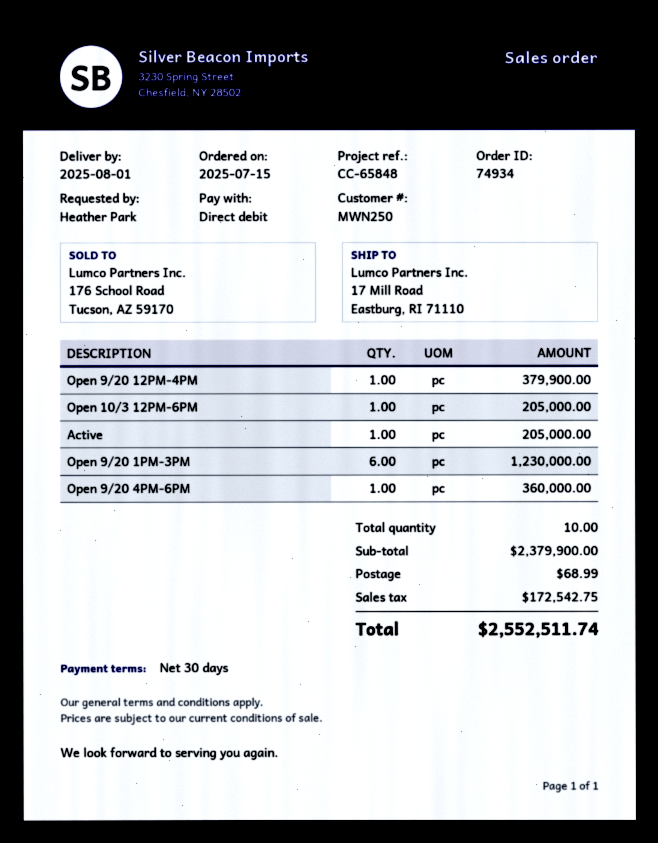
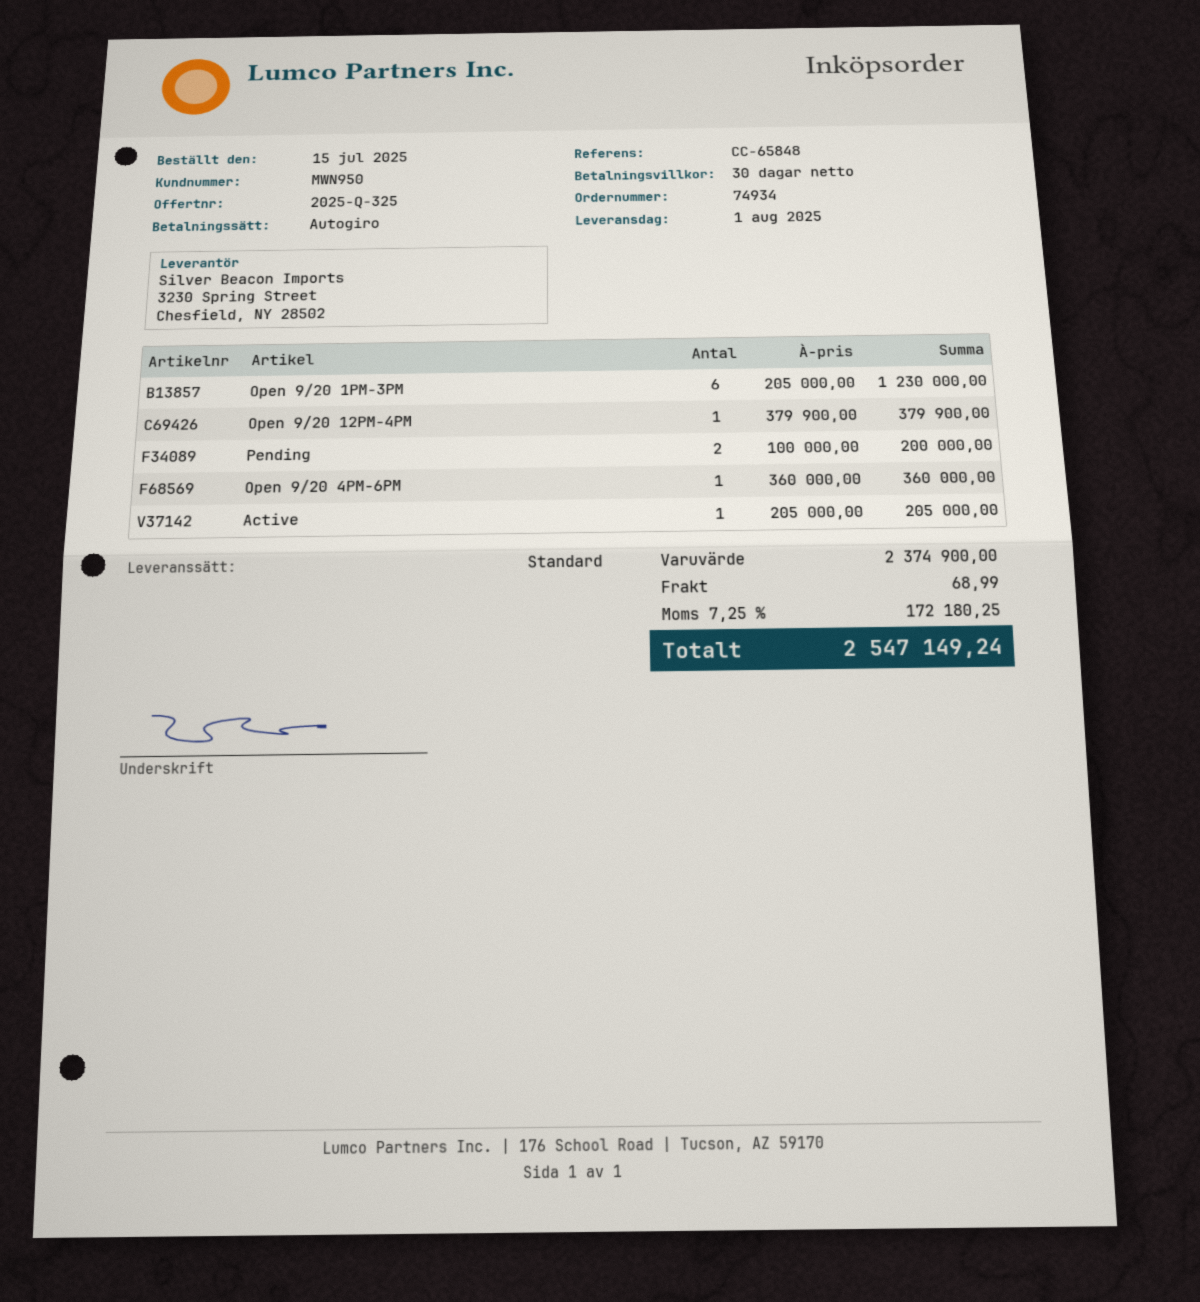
customer number: MWN250 -> MWN950
Open 10/3 12PM-6PM: 1 for 205000.00 -> none
Pending: none -> 2 for 200000.00
subtotal: 2379900.00 -> 2374900.00
tax: 172542.75 -> 172180.25
total: 2552511.74 -> 2547149.24

